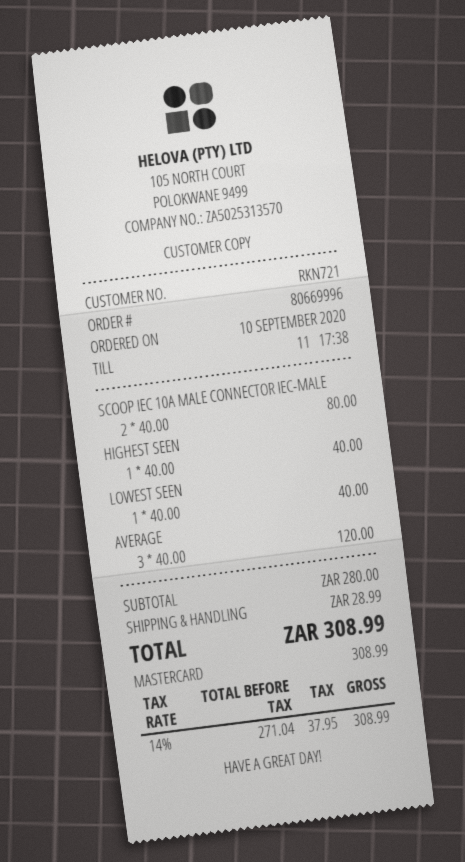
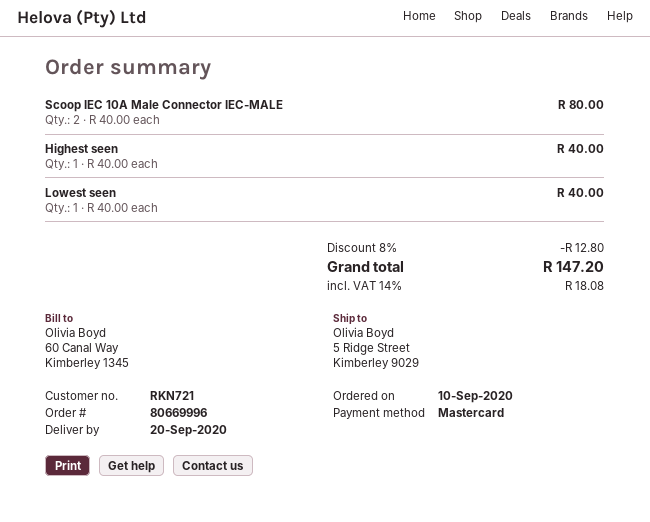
AVERAGE: 3 x 40.00 = 120.00 -> none
discount: none -> 8% = 12.80
shipping: 28.99 -> none
tax: 14% = 37.95 -> 14% = 18.08
total: 308.99 -> 147.20

